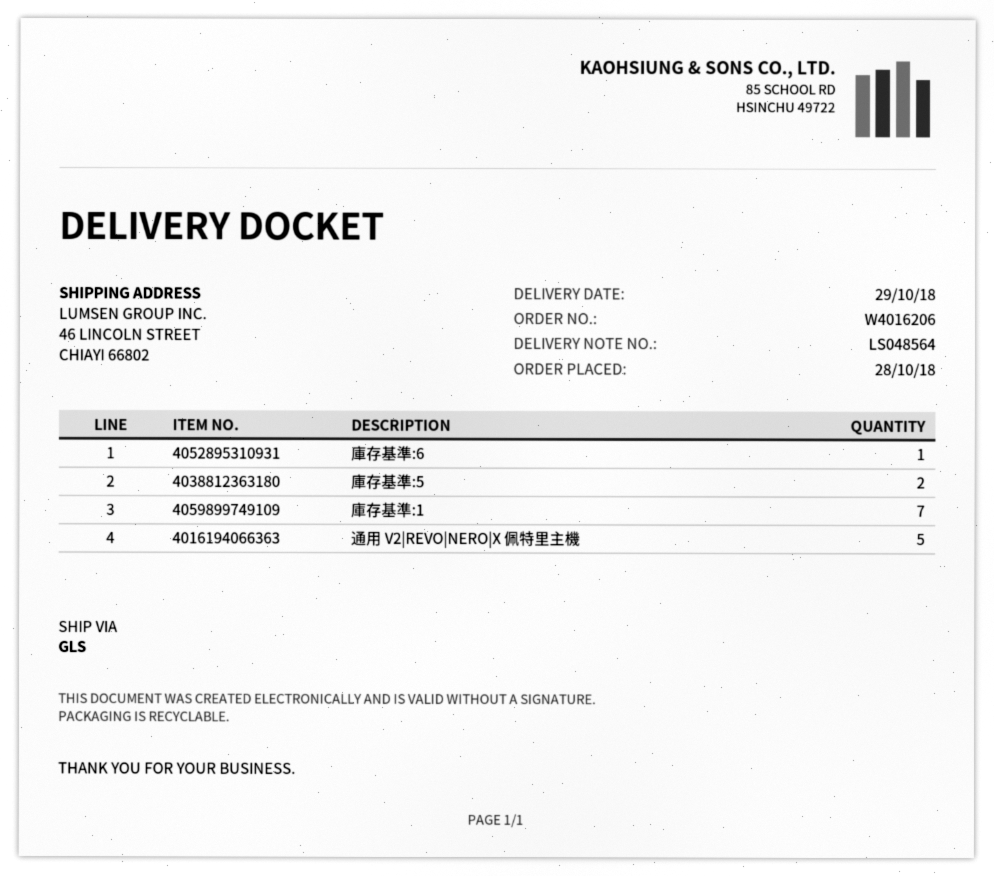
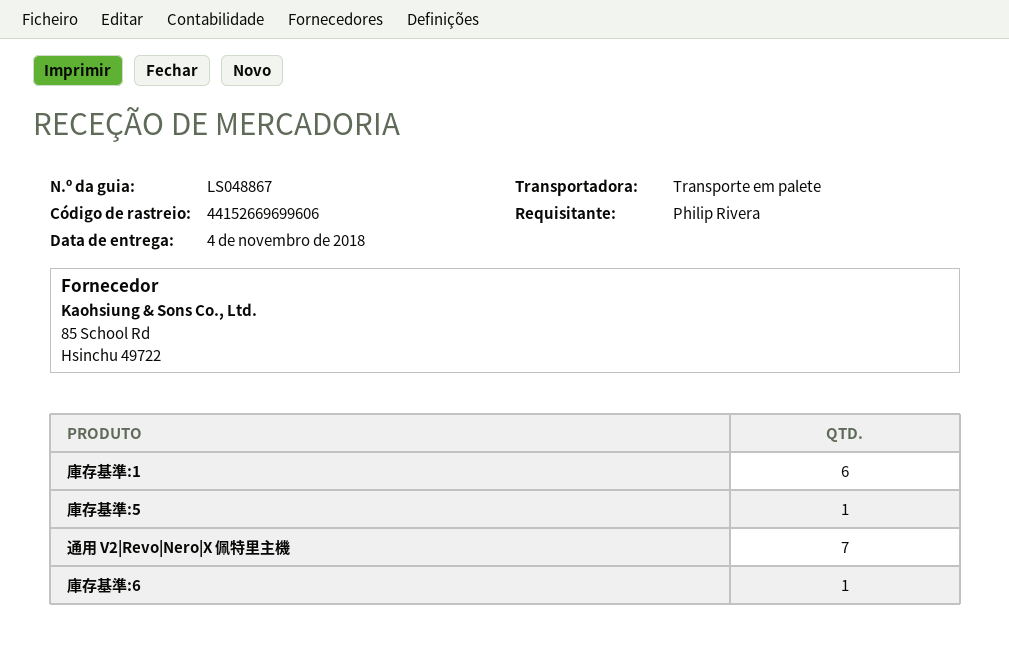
delivery note number: LS048564 -> LS048867
delivery date: 2018-10-29 -> 2018-11-04
shipping method: GLS -> pallet freight
庫存基準:5: 2 -> 1
庫存基準:1: 7 -> 6
通用 V2|REVO|NERO|X 佩特里主機: 5 -> 7

